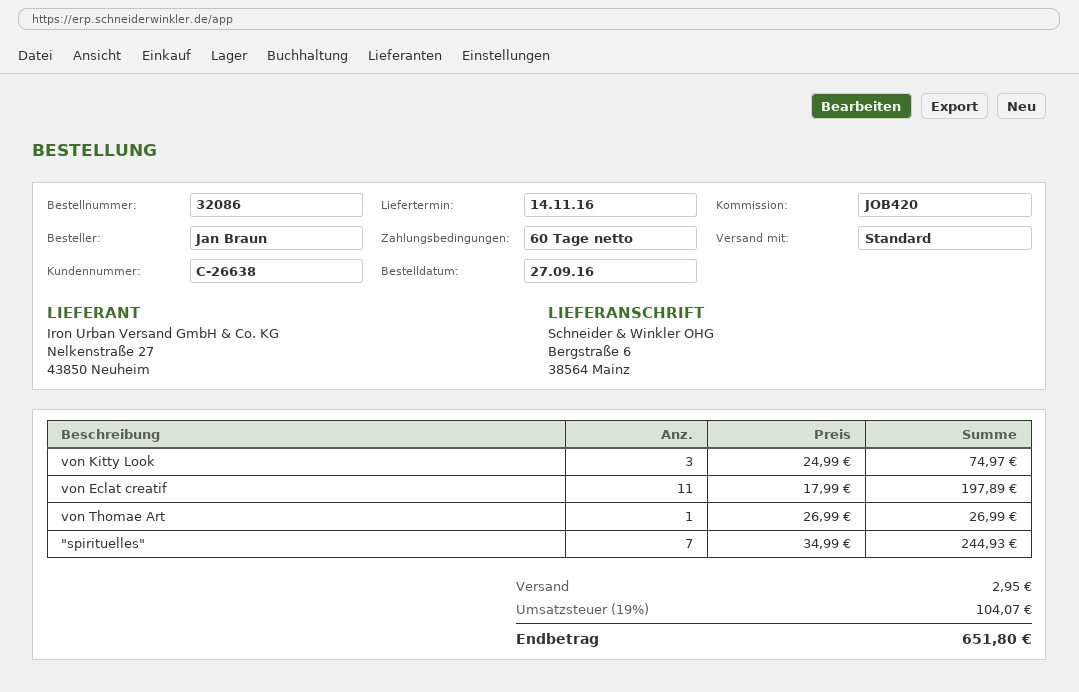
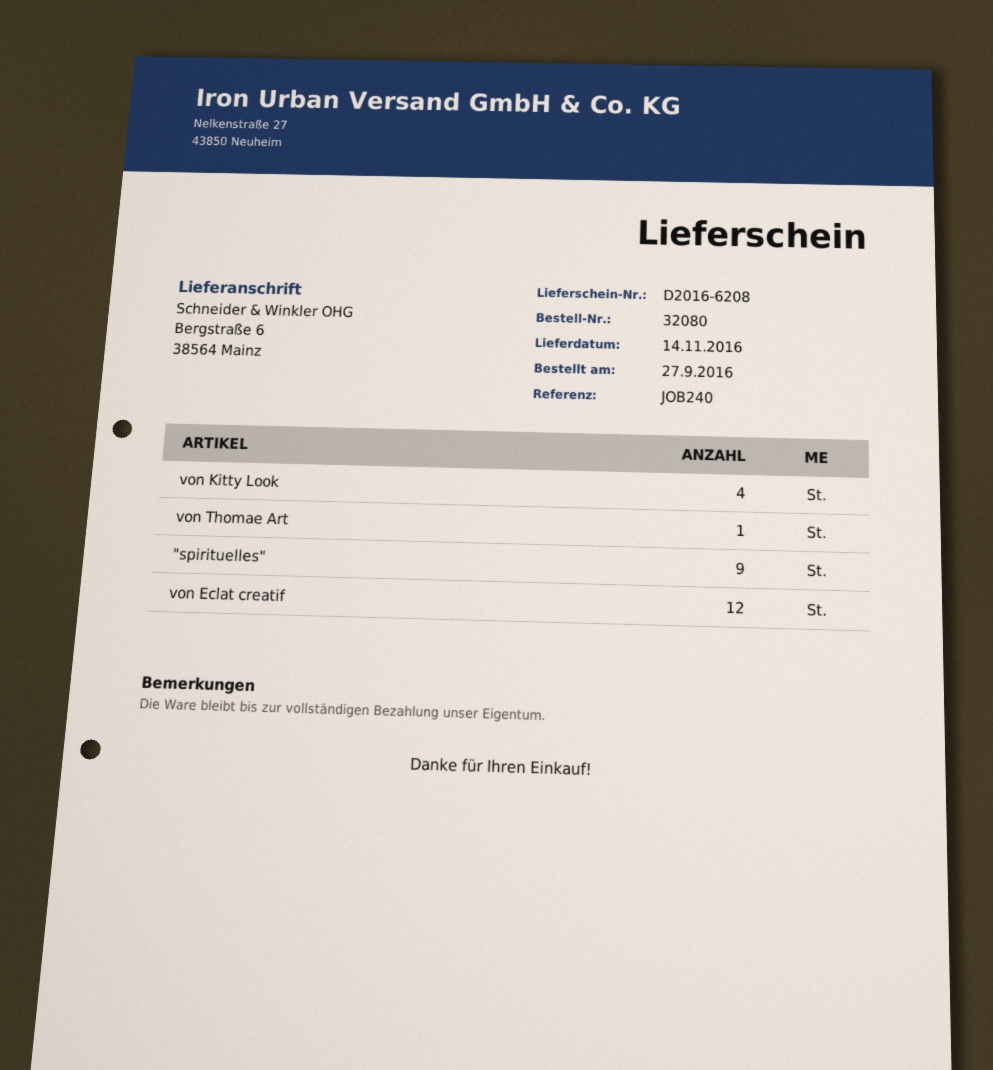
order number: 32086 -> 32080
reference: JOB420 -> JOB240
von Kitty Look: 3 -> 4
von Eclat creatif: 11 -> 12
"spirituelles": 7 -> 9

